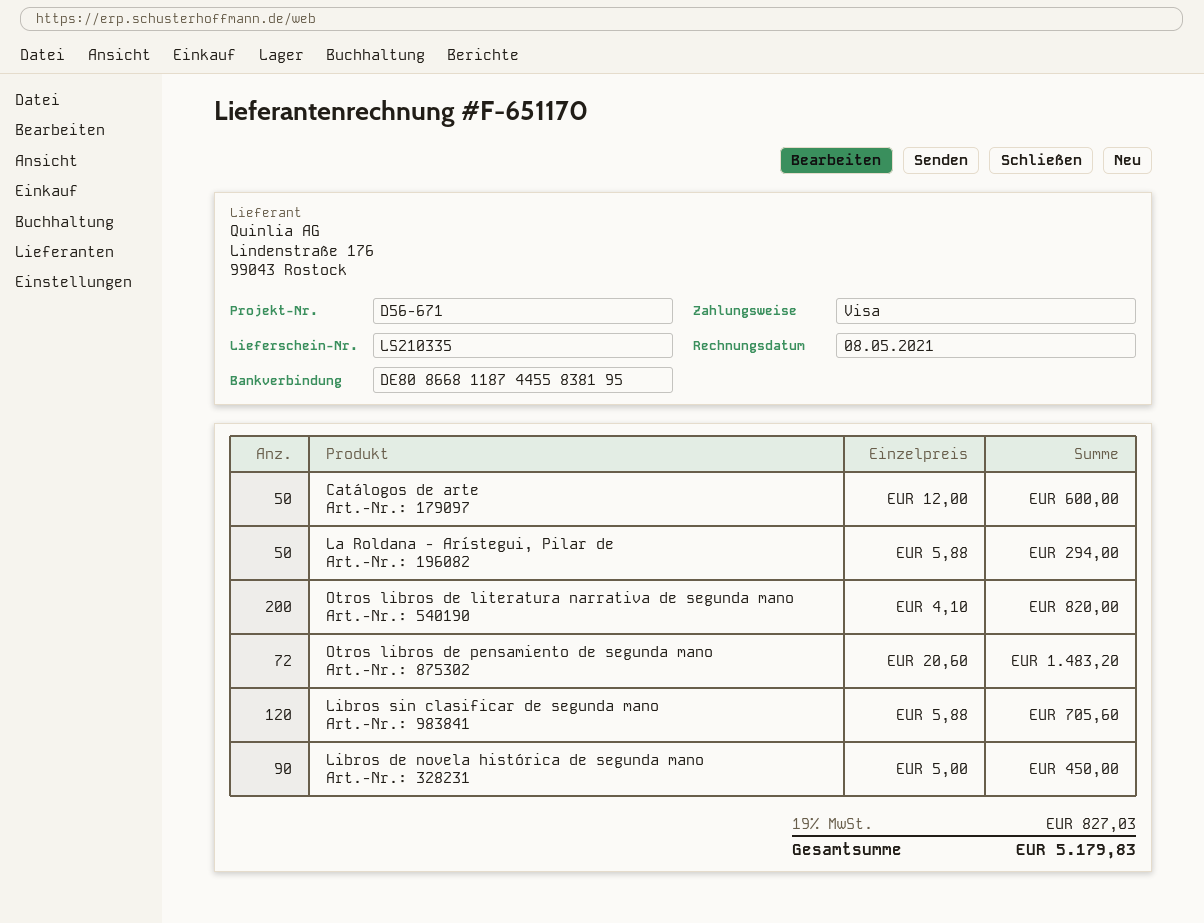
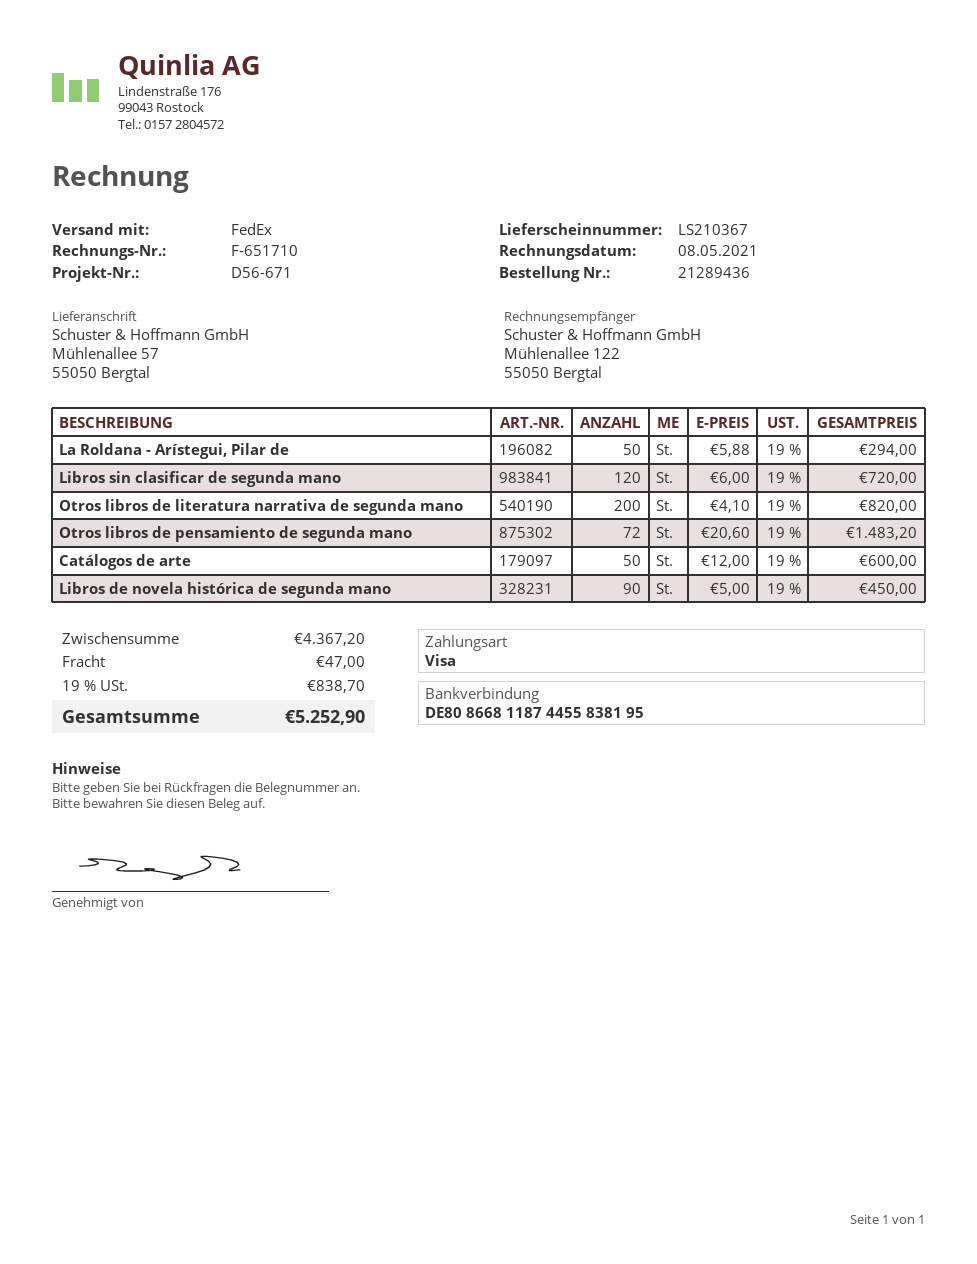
delivery note number: LS210335 -> LS210367
invoice number: F-651170 -> F-651710
Libros sin clasificar de segunda mano: 120 x 5.88 = 705.60 -> 120 x 6.00 = 720.00
shipping: none -> 47.00
tax: 19% = 827.03 -> 19% = 838.70
total: 5179.83 -> 5252.90

